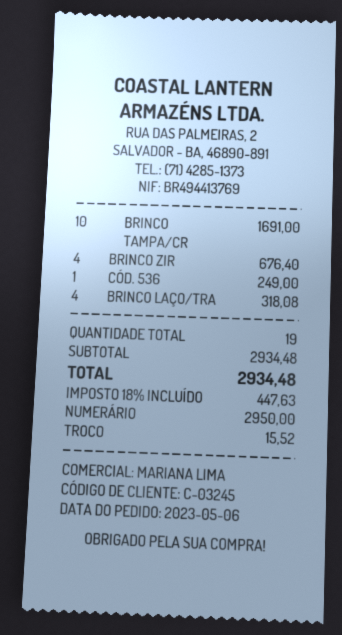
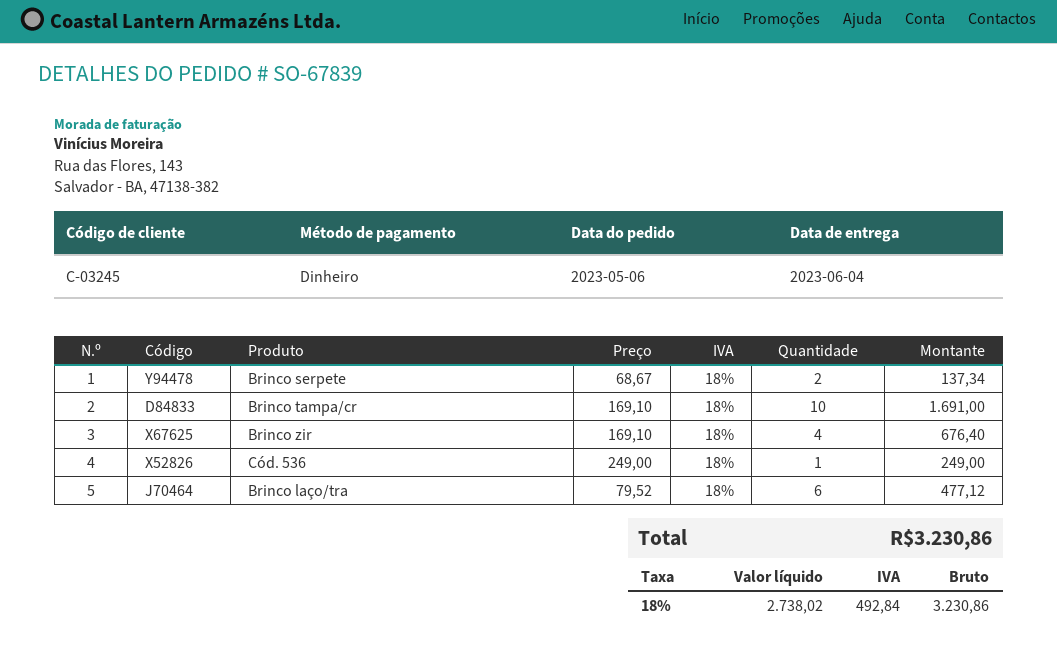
BRINCO LAÇO/TRA: 4 for 318.08 -> 6 for 477.12
Brinco serpete: none -> 2 for 137.34
tax: 18% = 447.63 -> 18% = 492.84
total: 2934.48 -> 3230.86

